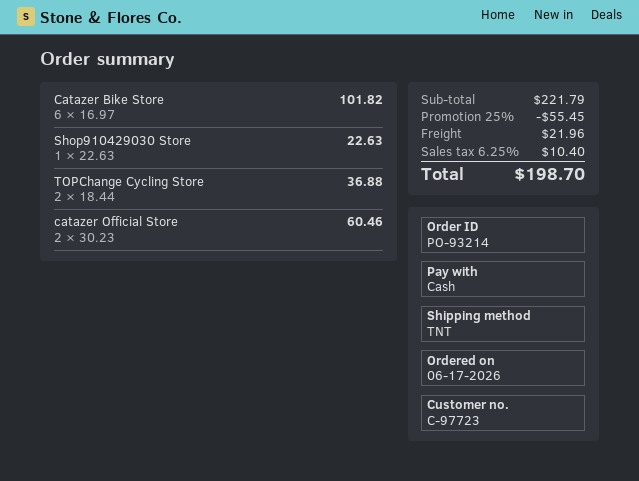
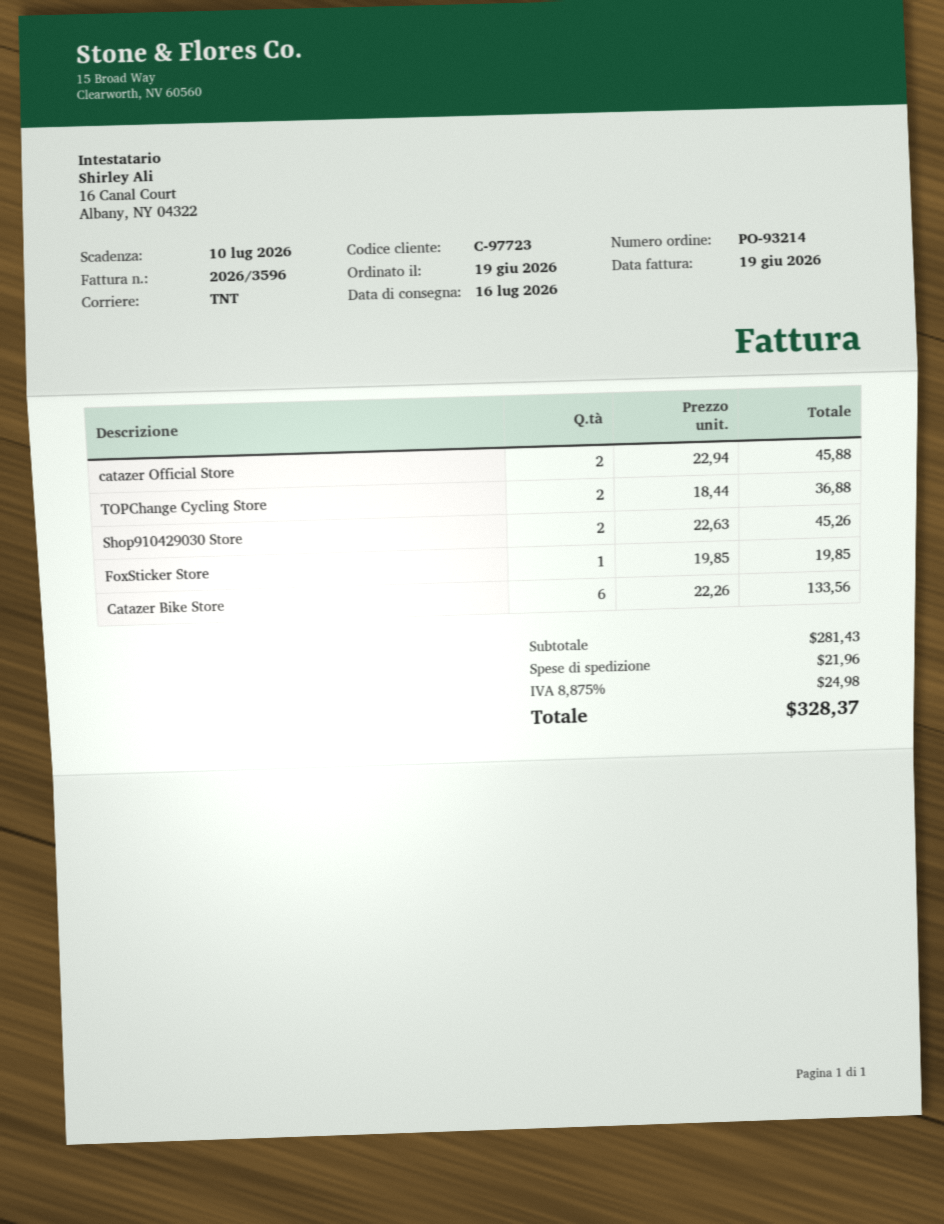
order date: 2026-06-17 -> 2026-06-19
Catazer Bike Store: 6 x 16.97 = 101.82 -> 6 x 22.26 = 133.56
Shop910429030 Store: 1 x 22.63 = 22.63 -> 2 x 22.63 = 45.26
catazer Official Store: 2 x 30.23 = 60.46 -> 2 x 22.94 = 45.88
FoxSticker Store: none -> 1 x 19.85 = 19.85
subtotal: 221.79 -> 281.43
discount: 25% = 55.45 -> none
tax: 6.25% = 10.40 -> 8.875% = 24.98
total: 198.70 -> 328.37

